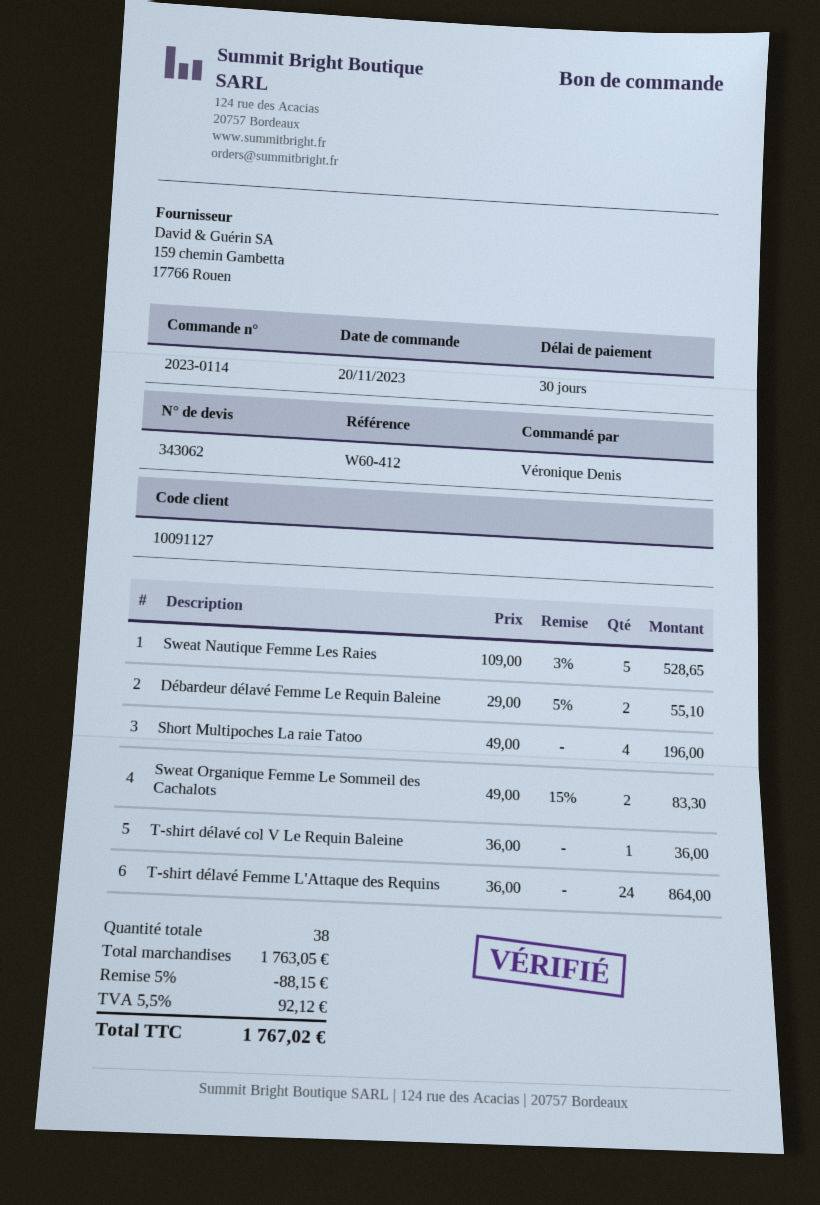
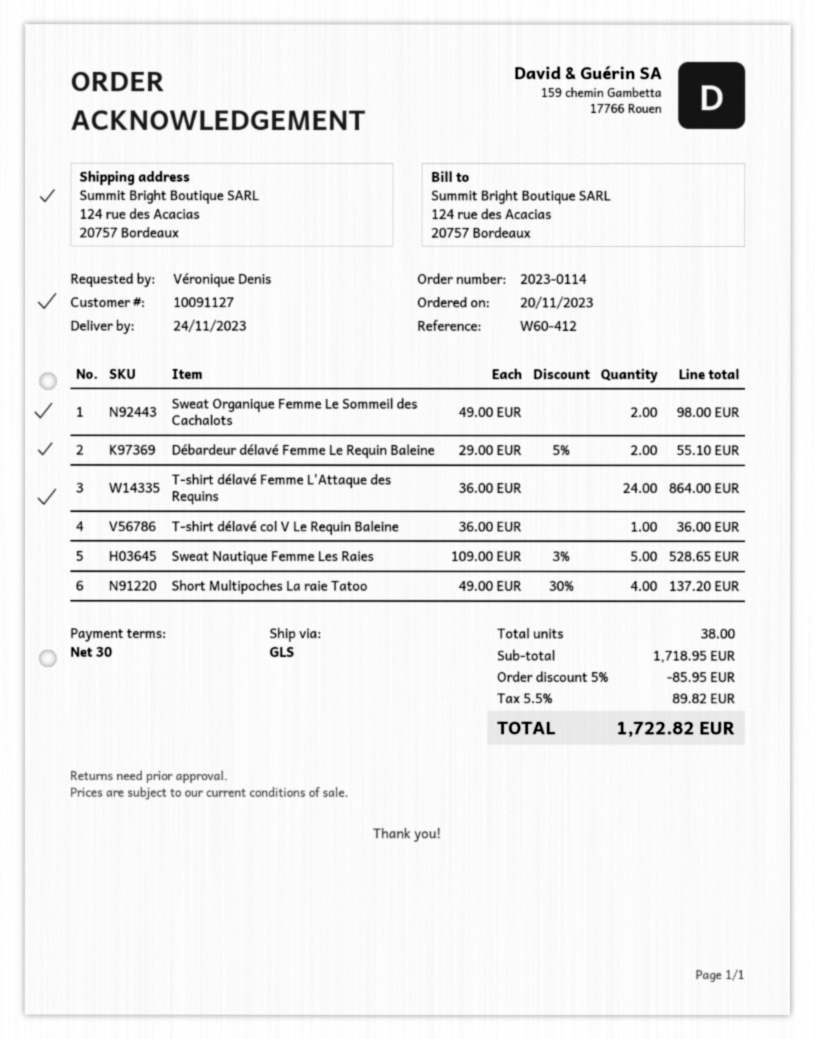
Short Multipoches La raie Tatoo: 4 x 49.00 = 196.00 -> 4 x 49.00 - 30% = 137.20
Sweat Organique Femme Le Sommeil des Cachalots: 2 x 49.00 - 15% = 83.30 -> 2 x 49.00 = 98.00
subtotal: 1763.05 -> 1718.95
discount: 5% = 88.15 -> 5% = 85.95
tax: 5.5% = 92.12 -> 5.5% = 89.82
total: 1767.02 -> 1722.82

